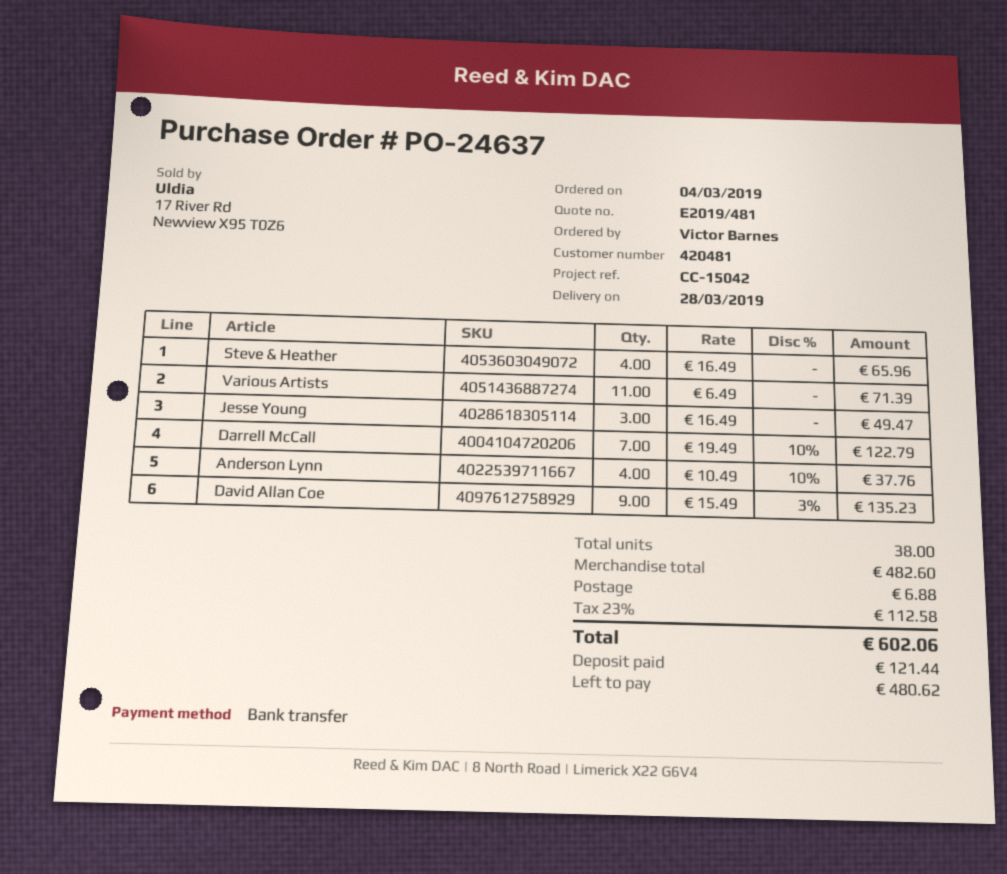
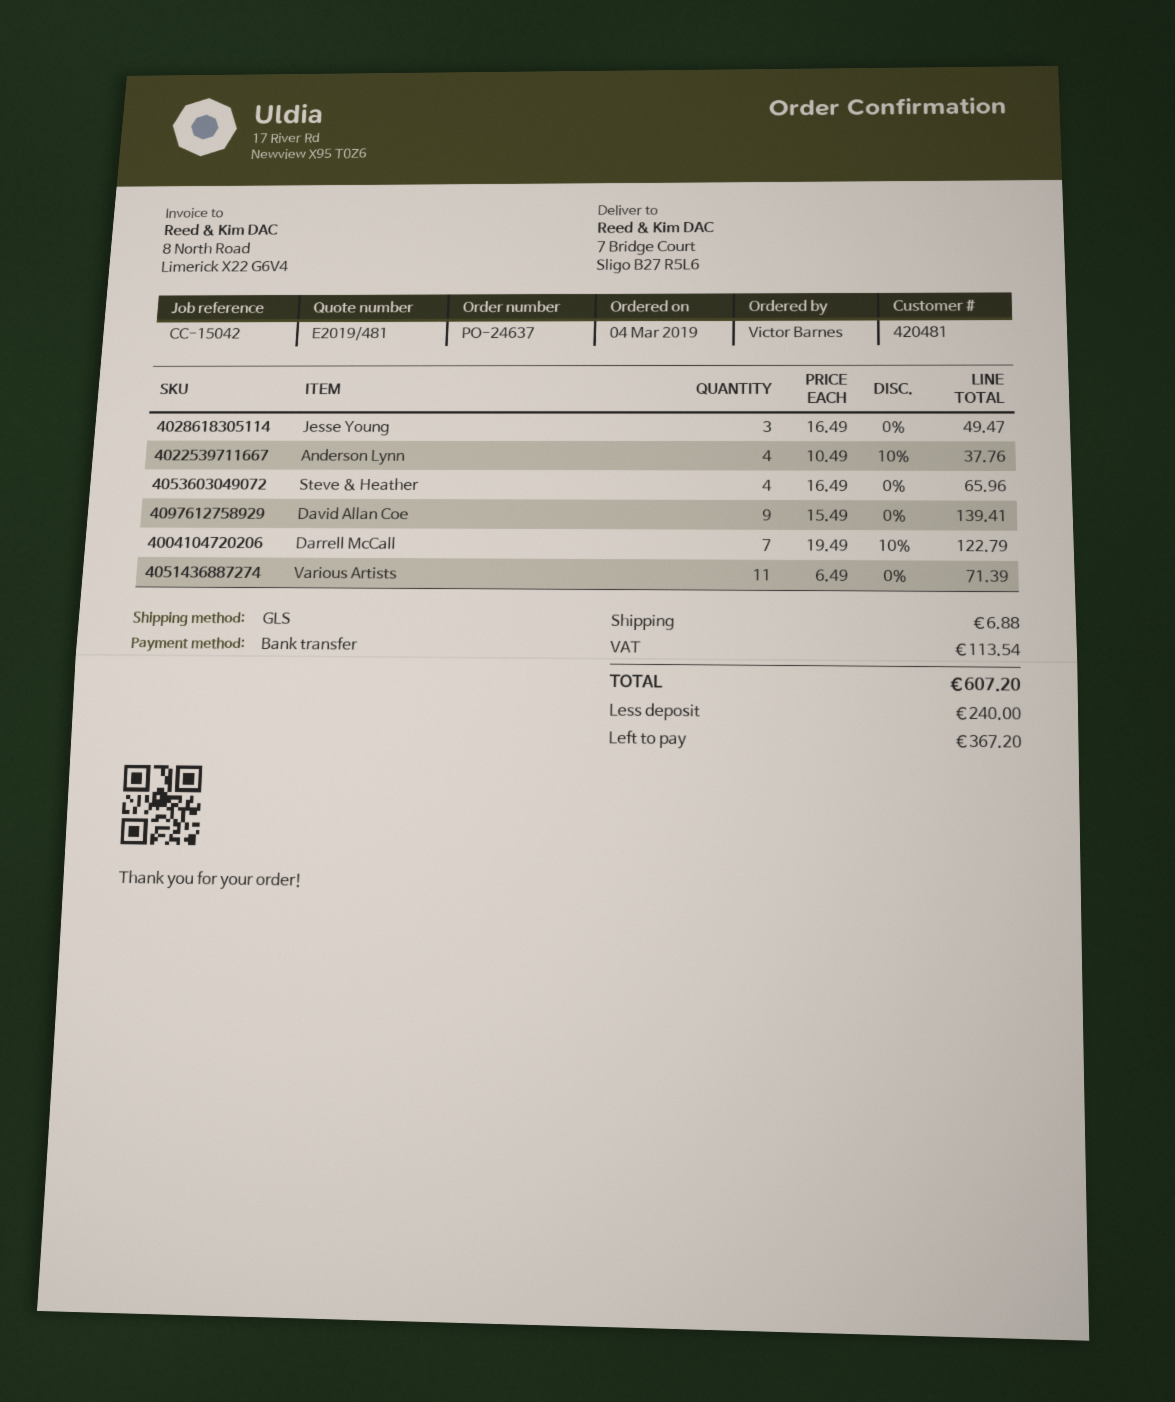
David Allan Coe: 9 x 15.49 - 3% = 135.23 -> 9 x 15.49 = 139.41
tax: 112.58 -> 113.54
total: 602.06 -> 607.20
deposit: 121.44 -> 240.00
balance: 480.62 -> 367.20

